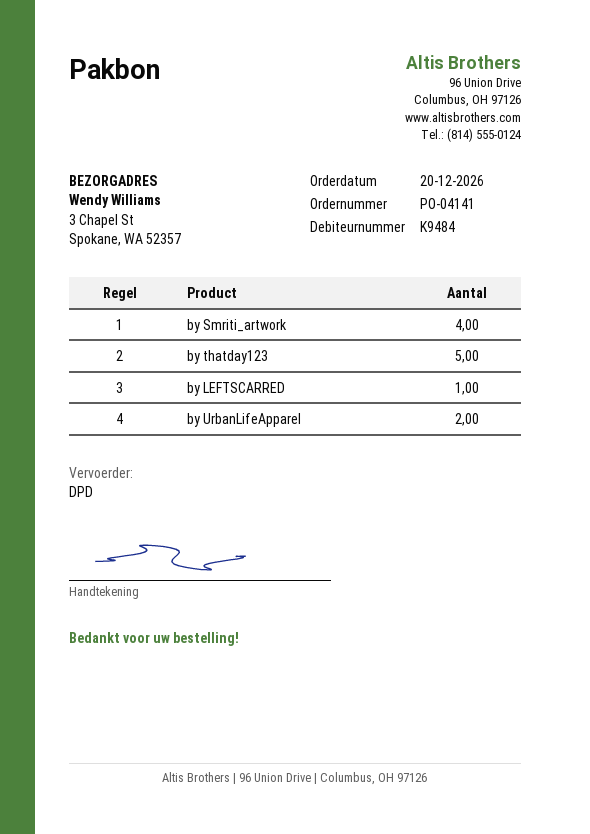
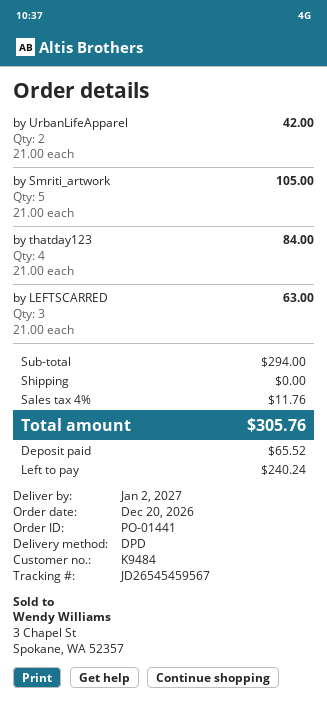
order number: PO-04141 -> PO-01441
by Smriti_artwork: 4 -> 5
by thatday123: 5 -> 4
by LEFTSCARRED: 1 -> 3

